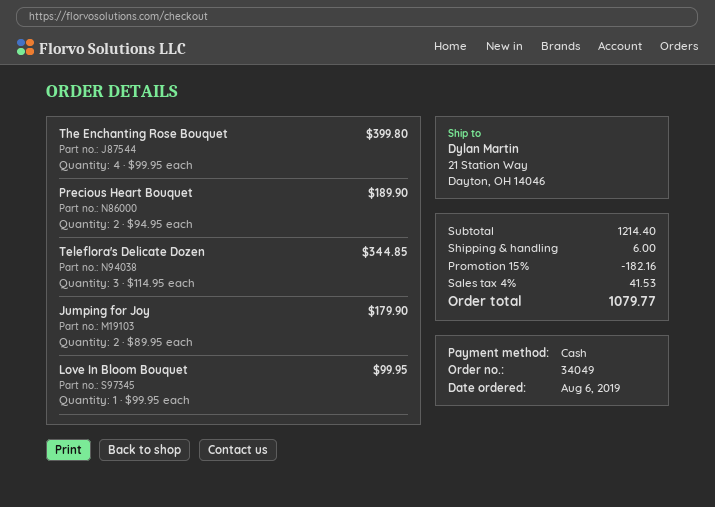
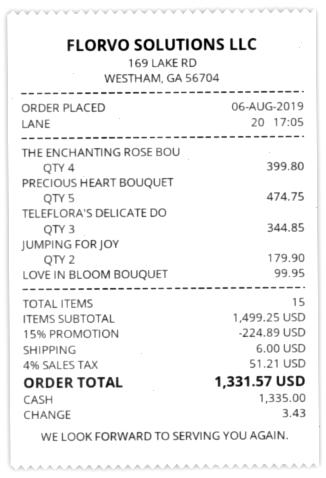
Precious Heart Bouquet: 2 for 189.90 -> 5 for 474.75
subtotal: 1214.40 -> 1499.25
discount: 15% = 182.16 -> 15% = 224.89
tax: 4% = 41.53 -> 4% = 51.21
total: 1079.77 -> 1331.57

